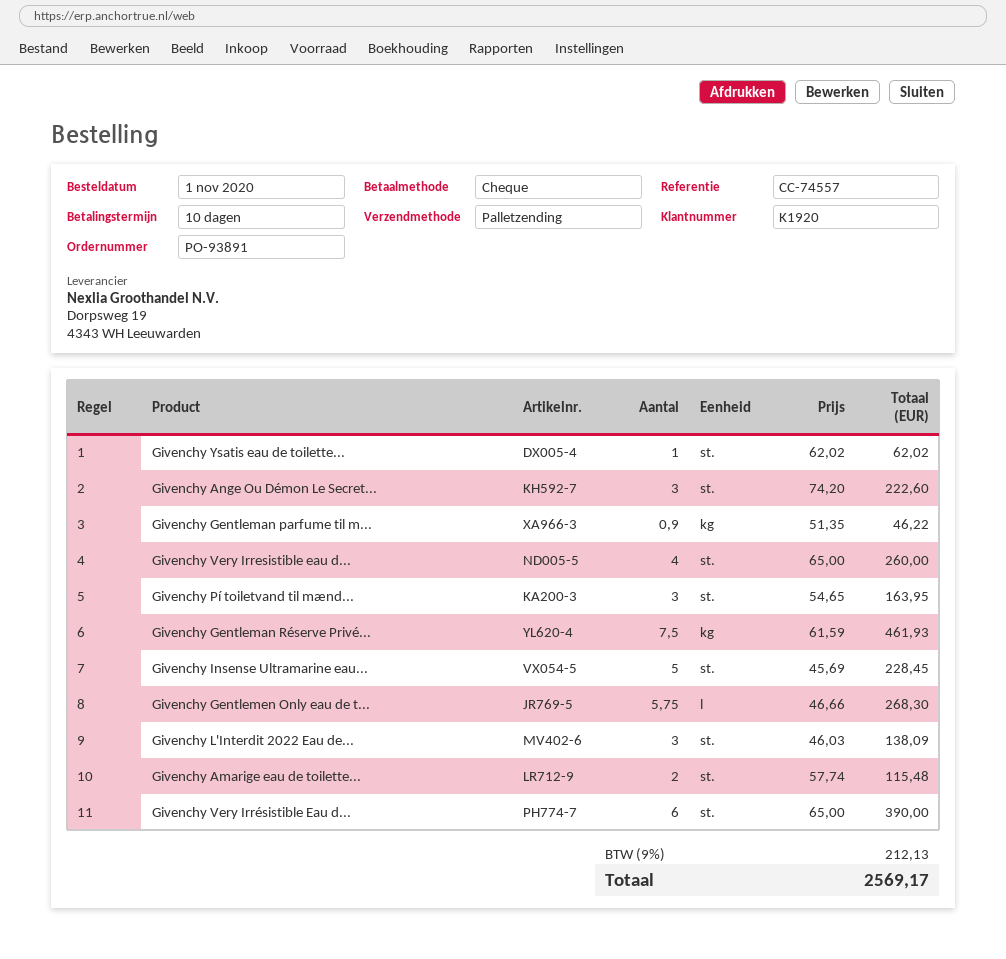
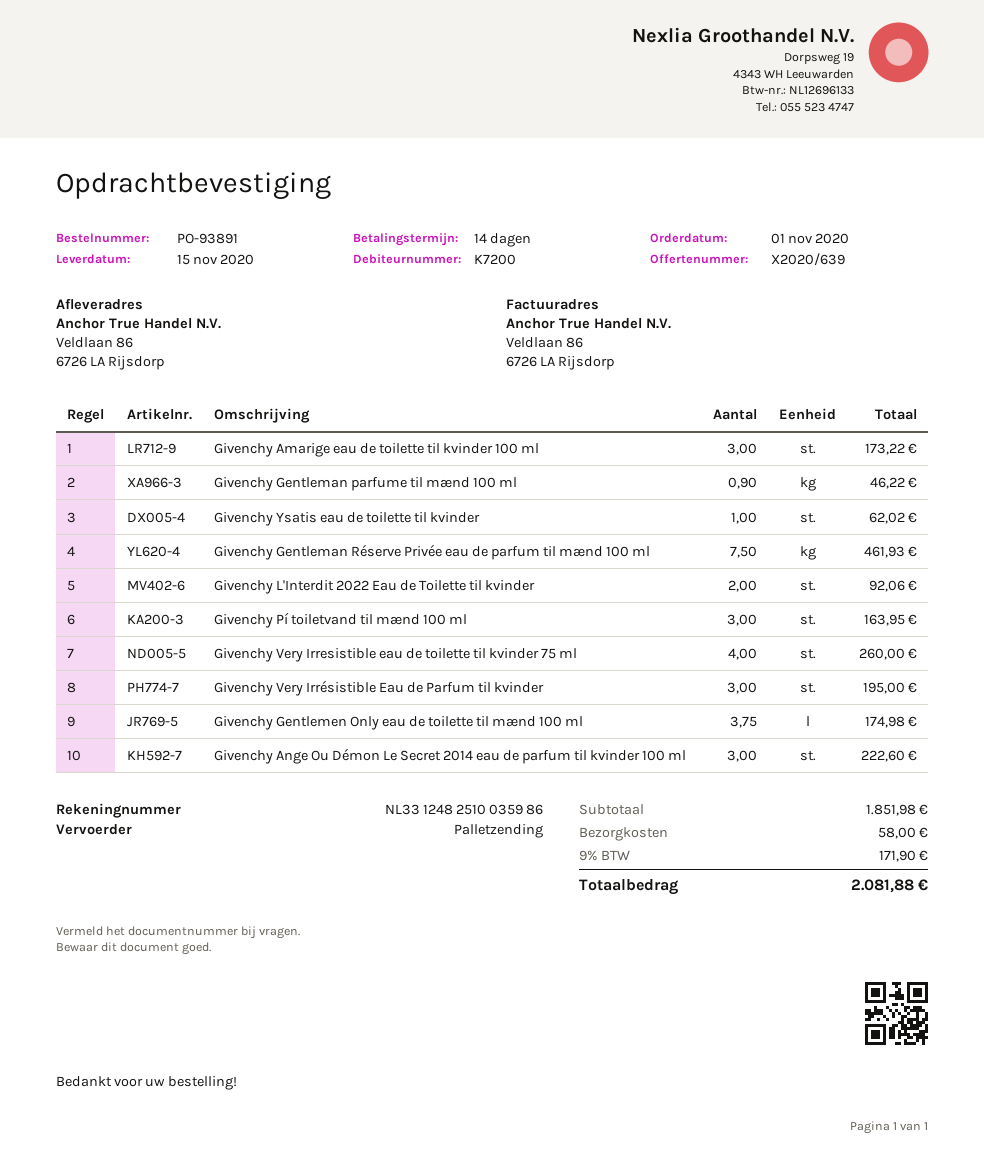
payment terms: 10 days -> 14 days
customer number: K1920 -> K7200
Givenchy Insense Ultramarine eau...: 5 for 228.45 -> none
Givenchy Gentlemen Only eau de t...: 5.75 for 268.30 -> 3.75 for 174.98
Givenchy L'Interdit 2022 Eau de...: 3 for 138.09 -> 2 for 92.06
Givenchy Amarige eau de toilette...: 2 for 115.48 -> 3 for 173.22
Givenchy Very Irrésistible Eau d...: 6 for 390.00 -> 3 for 195.00
shipping: none -> 58.00
tax: 9% = 212.13 -> 9% = 171.90
total: 2569.17 -> 2081.88

